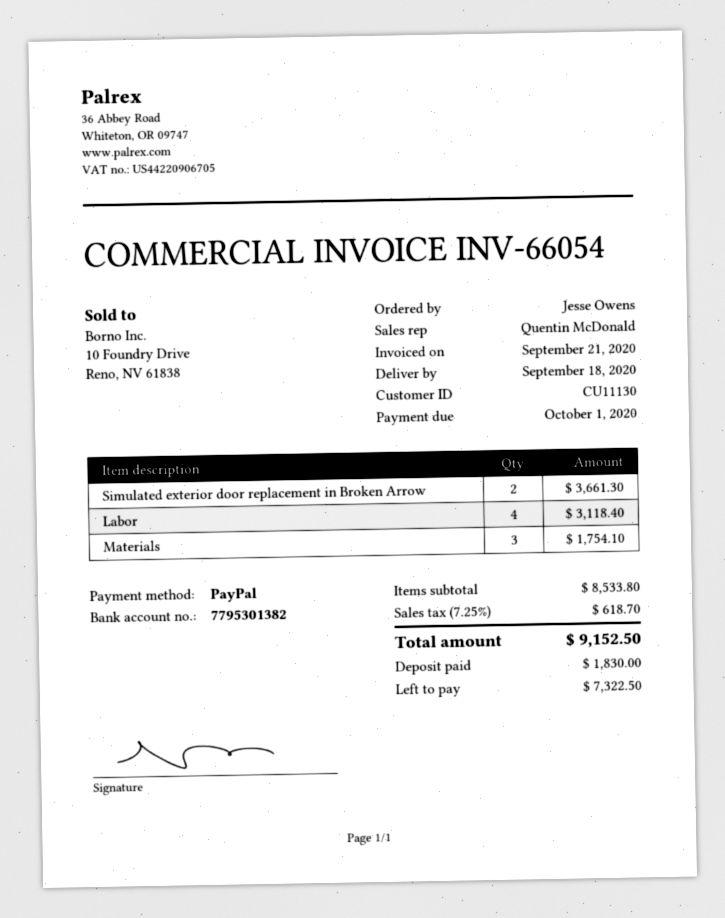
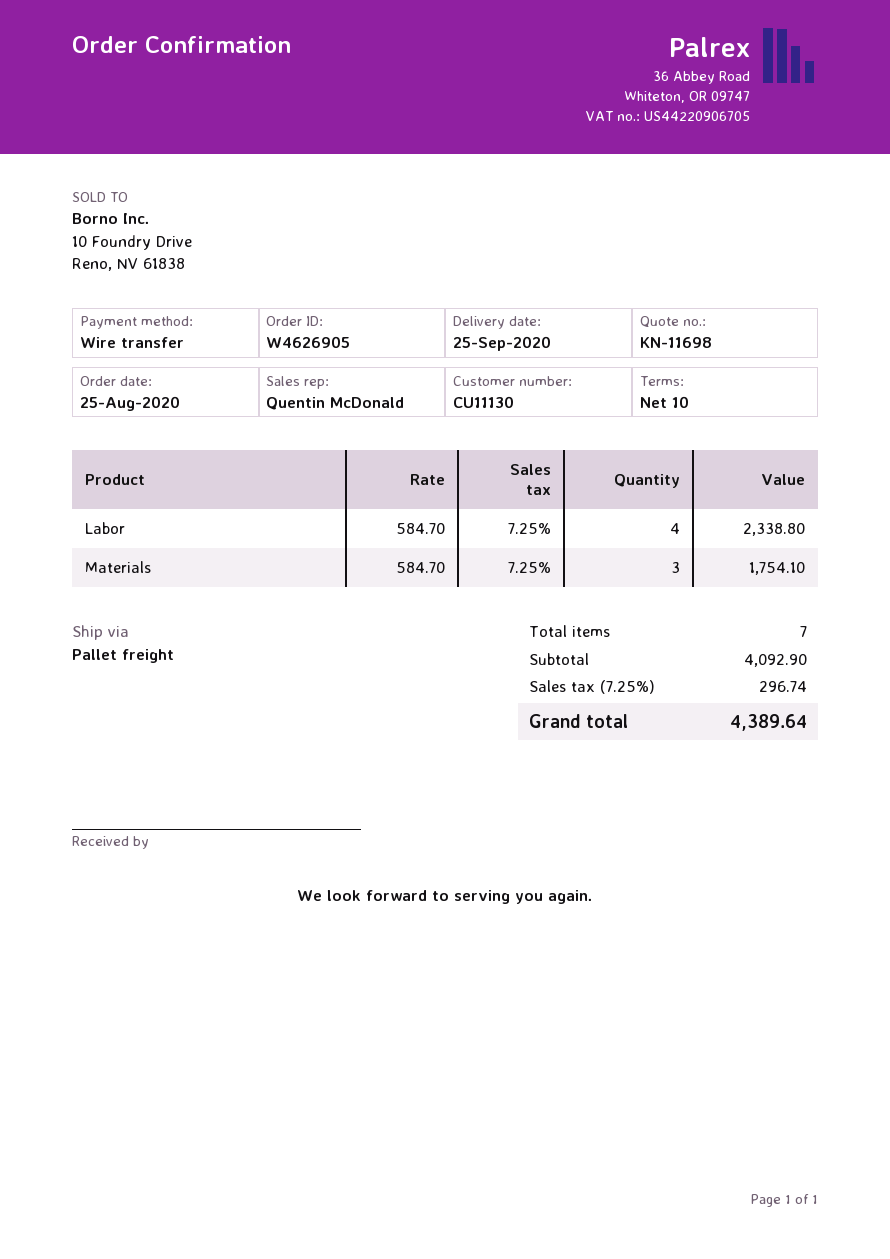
delivery date: 2020-09-18 -> 2020-09-25
payment method: PayPal -> bank transfer
Simulated exterior door replacement in Broken Arrow: 2 for 3661.30 -> none
Labor: 4 for 3118.40 -> 4 for 2338.80
subtotal: 8533.80 -> 4092.90
tax: 7.25% = 618.70 -> 7.25% = 296.74
total: 9152.50 -> 4389.64

